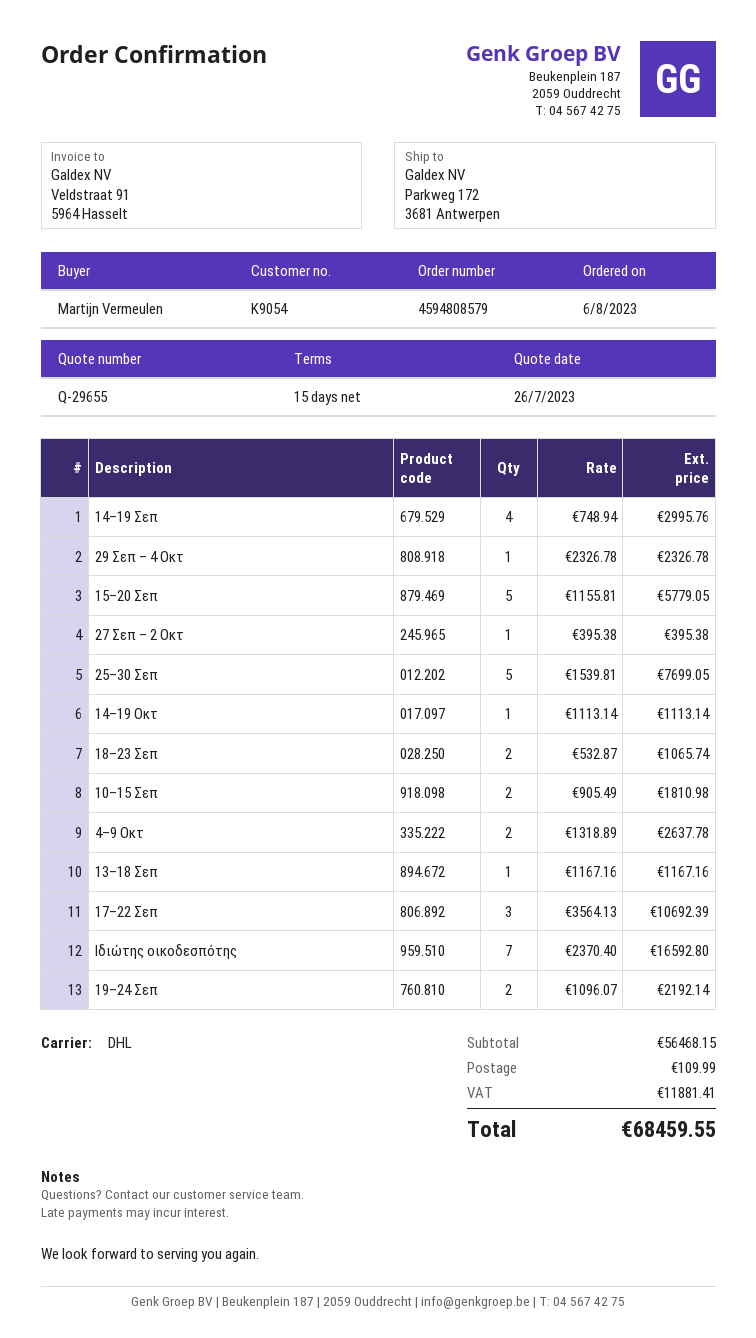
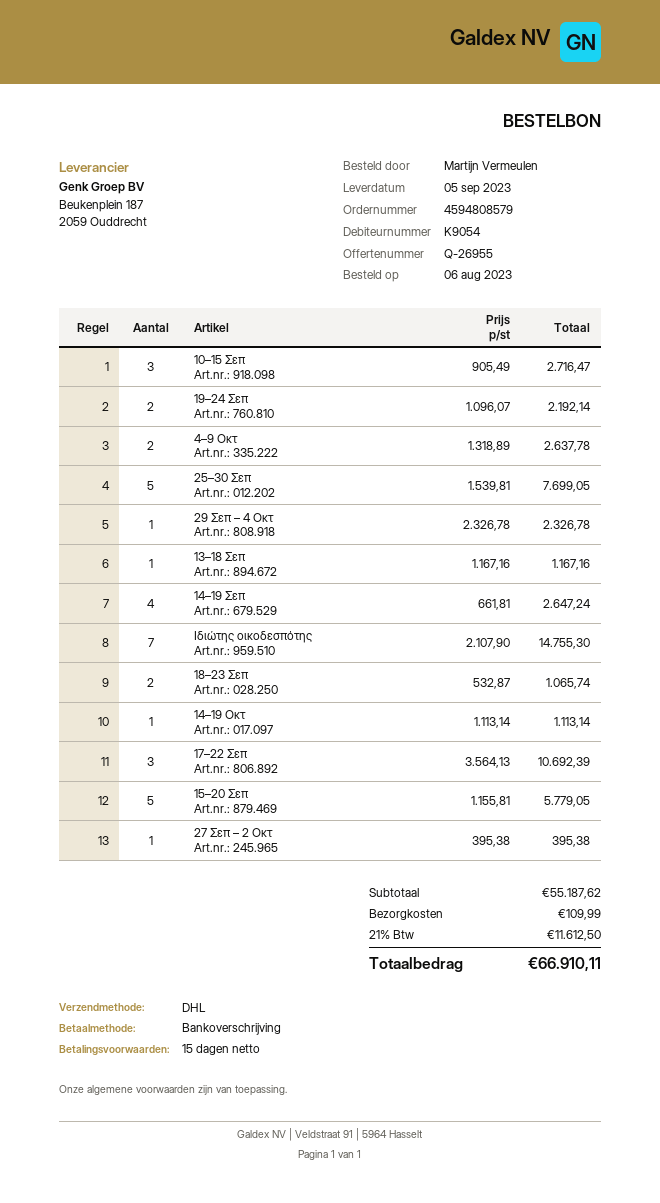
quote number: Q-29655 -> Q-26955
14–19 Σεπ: 4 x 748.94 = 2995.76 -> 4 x 661.81 = 2647.24
10–15 Σεπ: 2 x 905.49 = 1810.98 -> 3 x 905.49 = 2716.47
Ιδιώτης οικοδεσπότης: 7 x 2370.40 = 16592.80 -> 7 x 2107.90 = 14755.30
subtotal: 56468.15 -> 55187.62
tax: 11881.41 -> 11612.50
total: 68459.55 -> 66910.11

